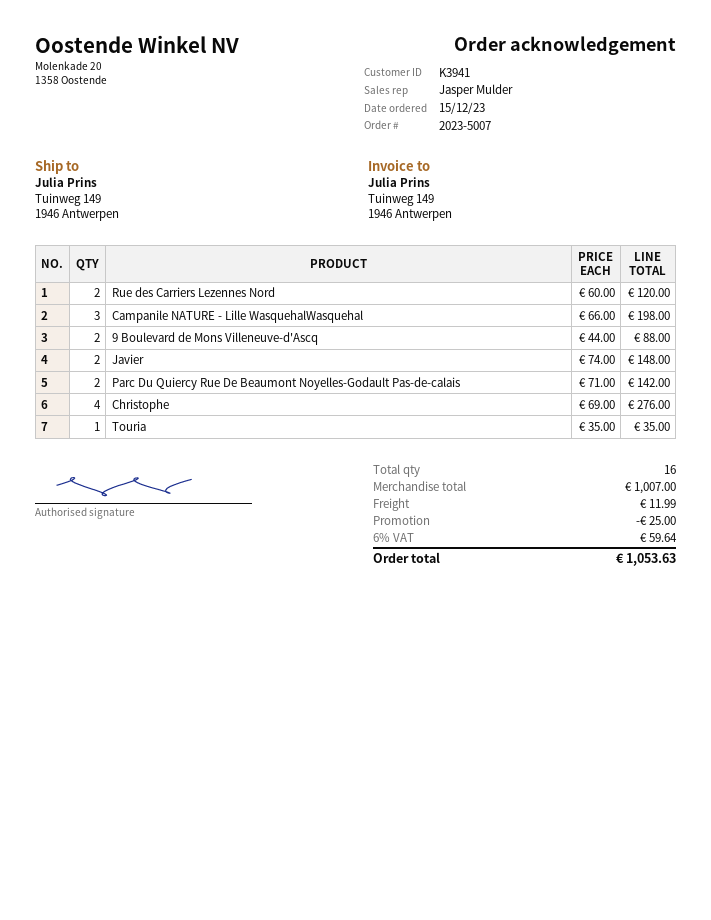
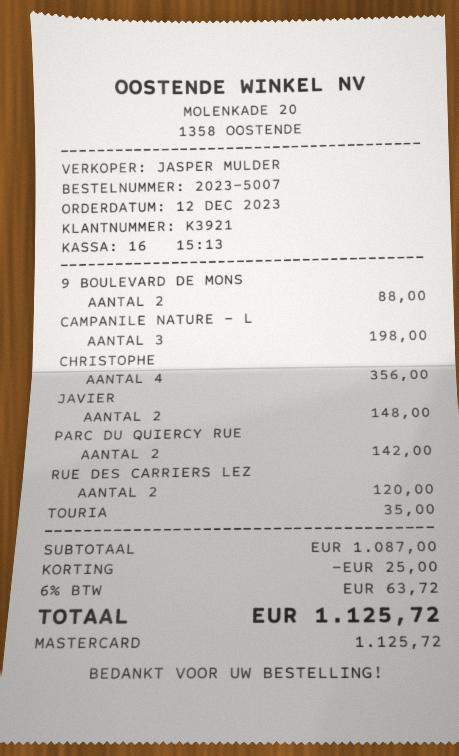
order date: 2023-12-15 -> 2023-12-12
customer number: K3941 -> K3921
Christophe: 4 for 276.00 -> 4 for 356.00
subtotal: 1007.00 -> 1087.00
shipping: 11.99 -> none
tax: 6% = 59.64 -> 6% = 63.72
total: 1053.63 -> 1125.72

